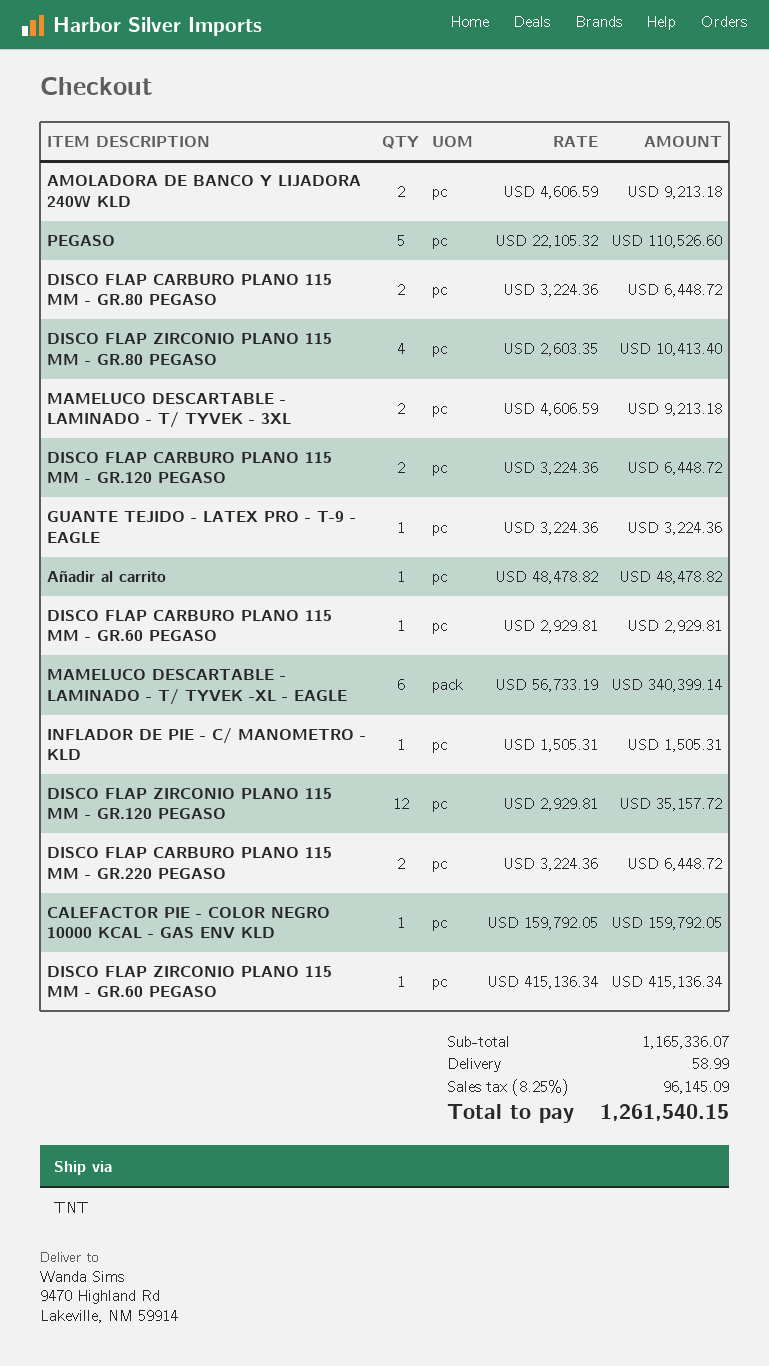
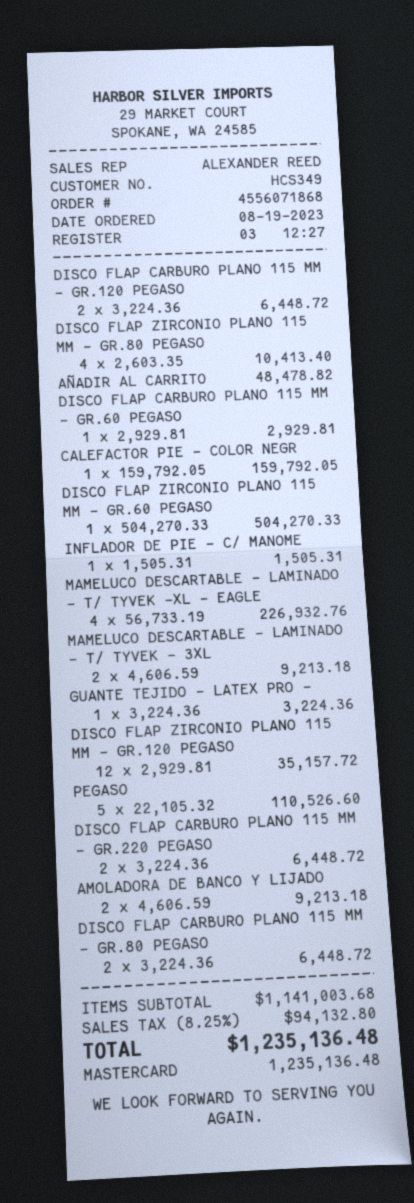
MAMELUCO DESCARTABLE - LAMINADO - T/ TYVEK -XL - EAGLE: 6 x 56733.19 = 340399.14 -> 4 x 56733.19 = 226932.76
DISCO FLAP ZIRCONIO PLANO 115 MM - GR.60 PEGASO: 1 x 415136.34 = 415136.34 -> 1 x 504270.33 = 504270.33
subtotal: 1165336.07 -> 1141003.68
shipping: 58.99 -> none
tax: 8.25% = 96145.09 -> 8.25% = 94132.80
total: 1261540.15 -> 1235136.48

